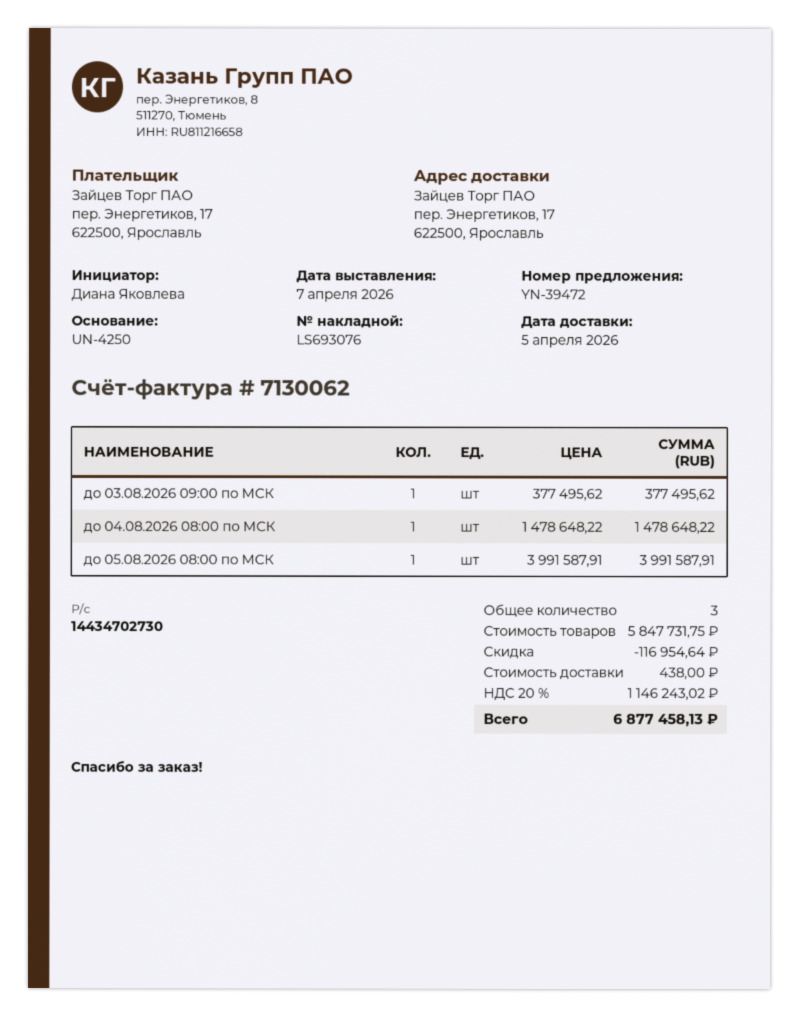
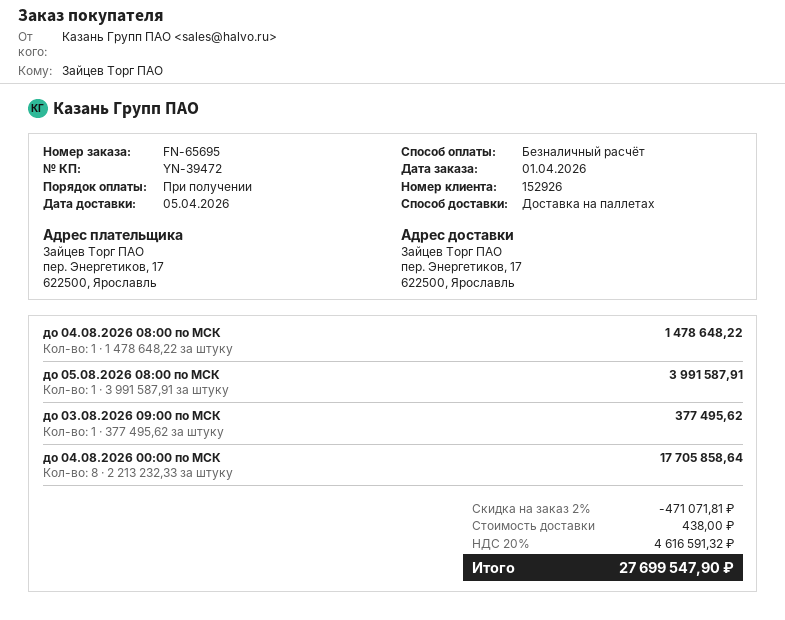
до 04.08.2026 00:00 по МСК: none -> 8 x 2213232.33 = 17705858.64
discount: 116954.64 -> 471071.81
tax: 20% = 1146243.02 -> 20% = 4616591.32
total: 6877458.13 -> 27699547.90

